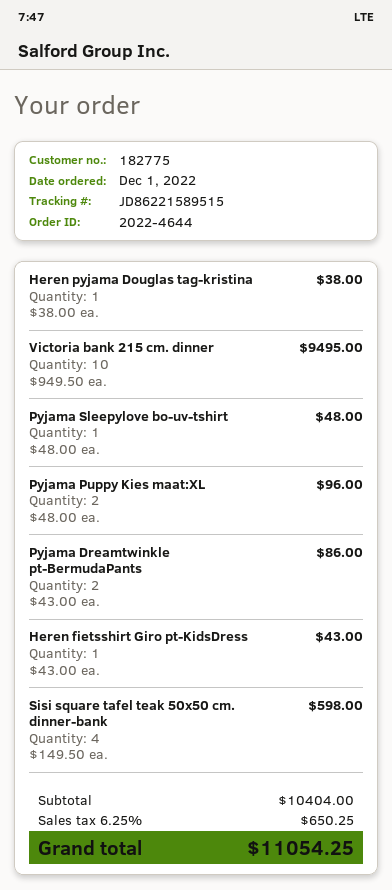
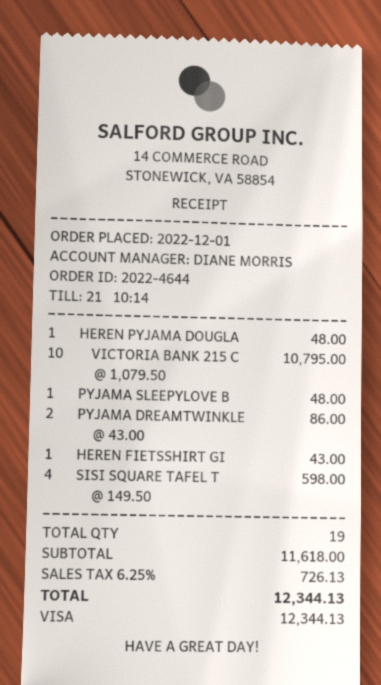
Heren pyjama Douglas tag-kristina: 1 x 38.00 = 38.00 -> 1 x 48.00 = 48.00
Victoria bank 215 cm. dinner: 10 x 949.50 = 9495.00 -> 10 x 1079.50 = 10795.00
Pyjama Puppy Kies maat:XL: 2 x 48.00 = 96.00 -> none
subtotal: 10404.00 -> 11618.00
tax: 6.25% = 650.25 -> 6.25% = 726.13
total: 11054.25 -> 12344.13

